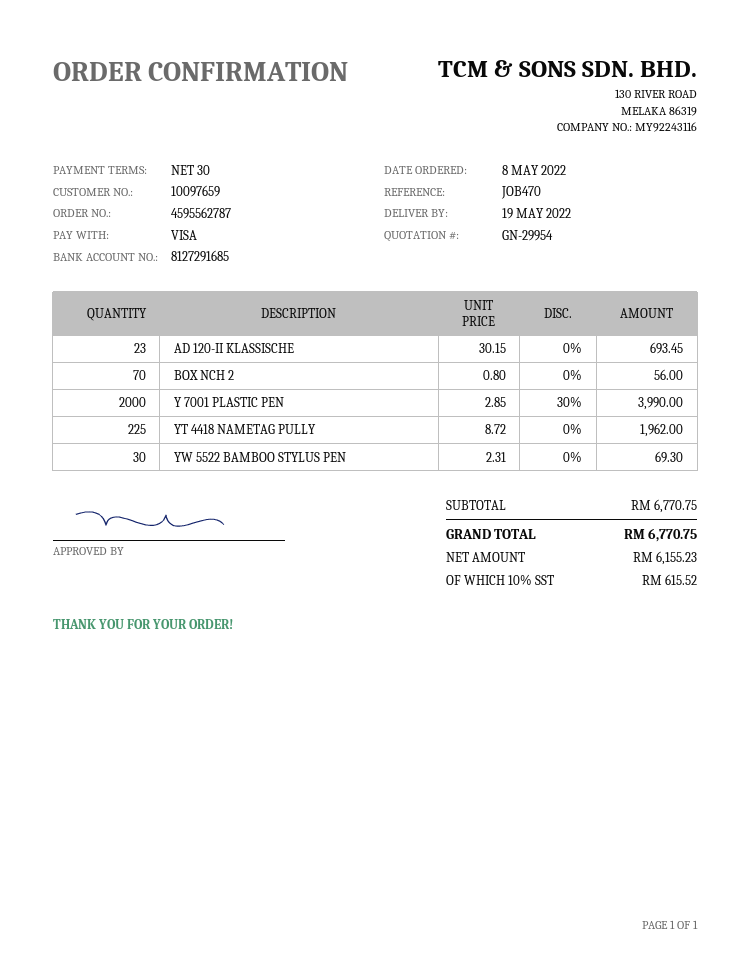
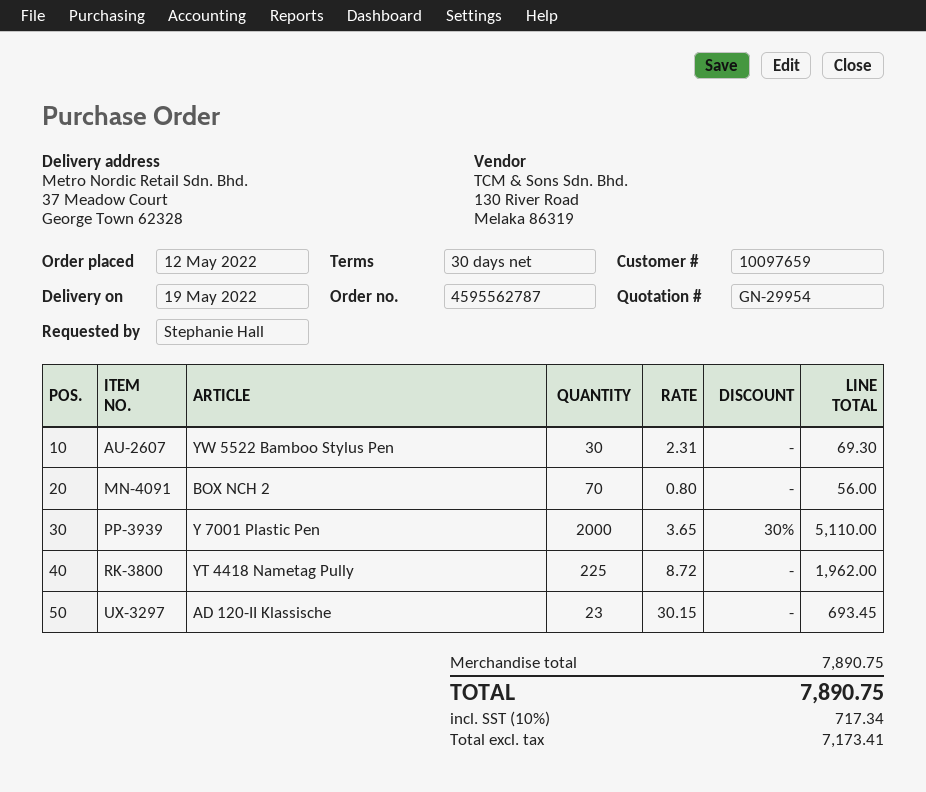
order date: 2022-05-08 -> 2022-05-12
Y 7001 PLASTIC PEN: 2000 x 2.85 - 30% = 3990.00 -> 2000 x 3.65 - 30% = 5110.00
subtotal: 6770.75 -> 7890.75
net: 6155.23 -> 7173.41
tax: 10% = 615.52 -> 10% = 717.34
total: 6770.75 -> 7890.75

